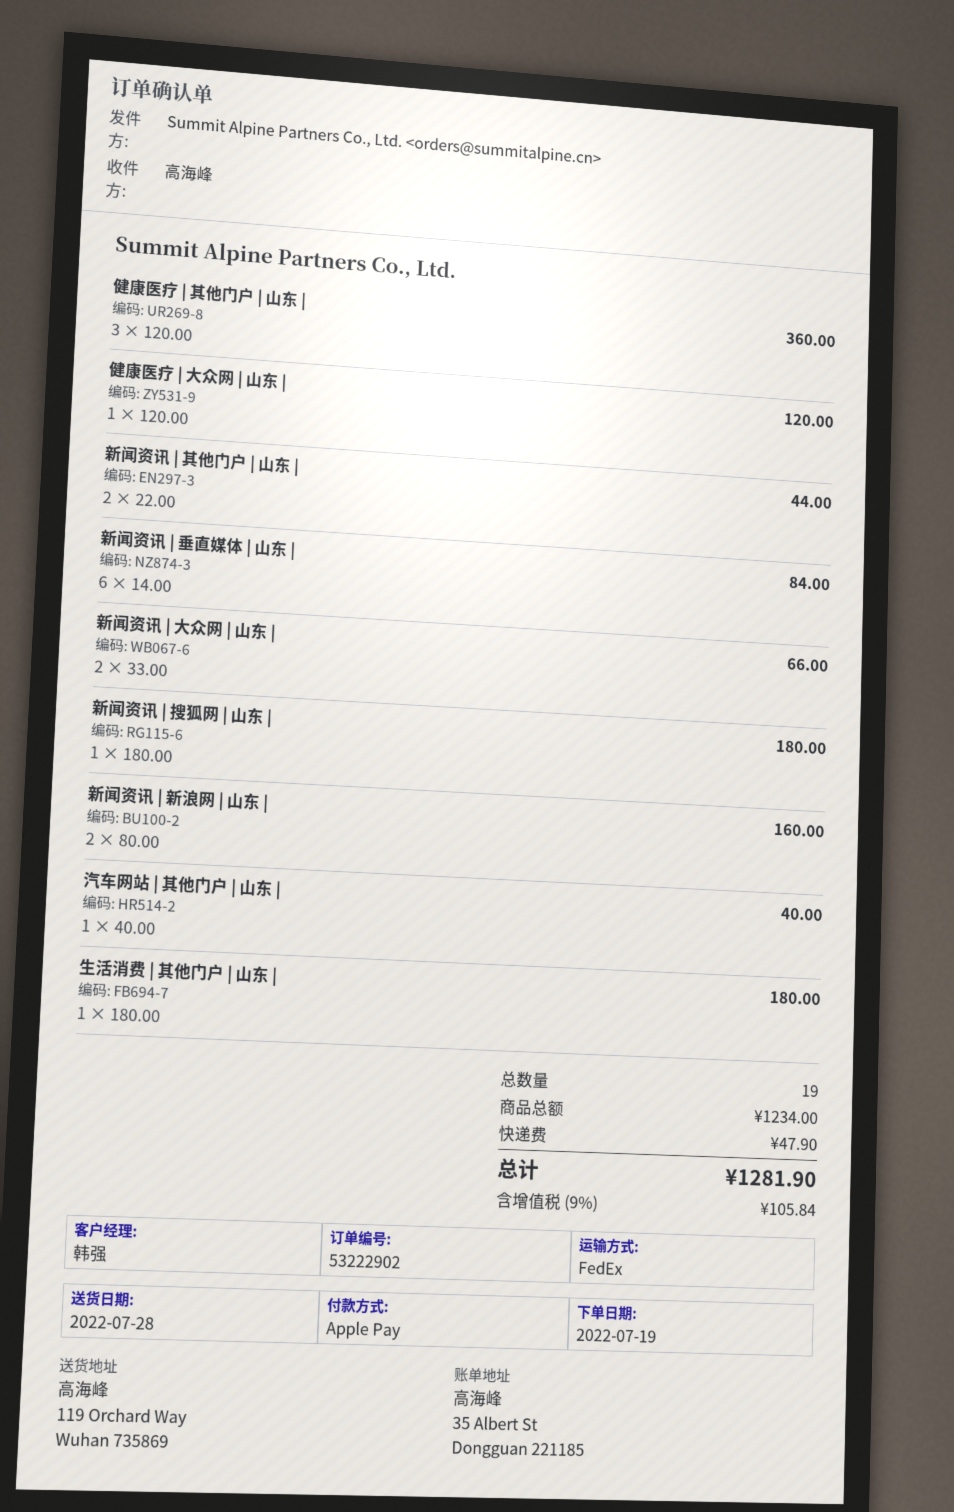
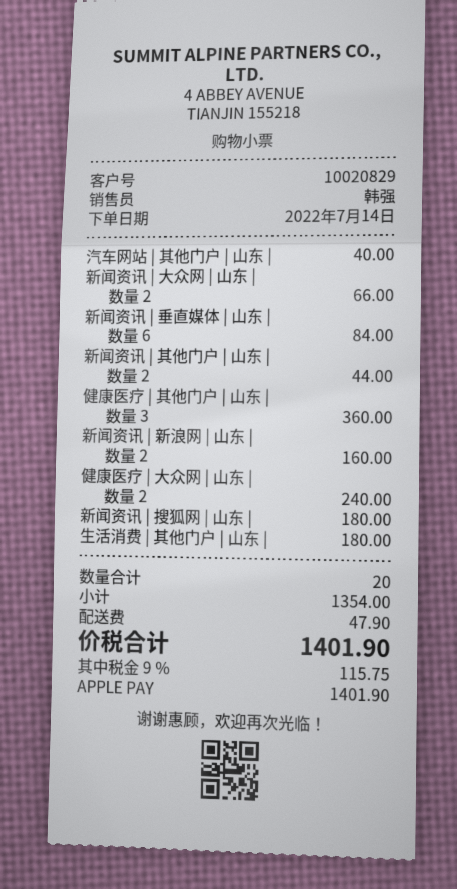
order date: 2022-07-19 -> 2022-07-14
健康医疗 | 大众网 | 山东 |: 1 for 120.00 -> 2 for 240.00
total quantity: 19 -> 20
subtotal: 1234.00 -> 1354.00
tax: 9% = 105.84 -> 9% = 115.75
total: 1281.90 -> 1401.90

